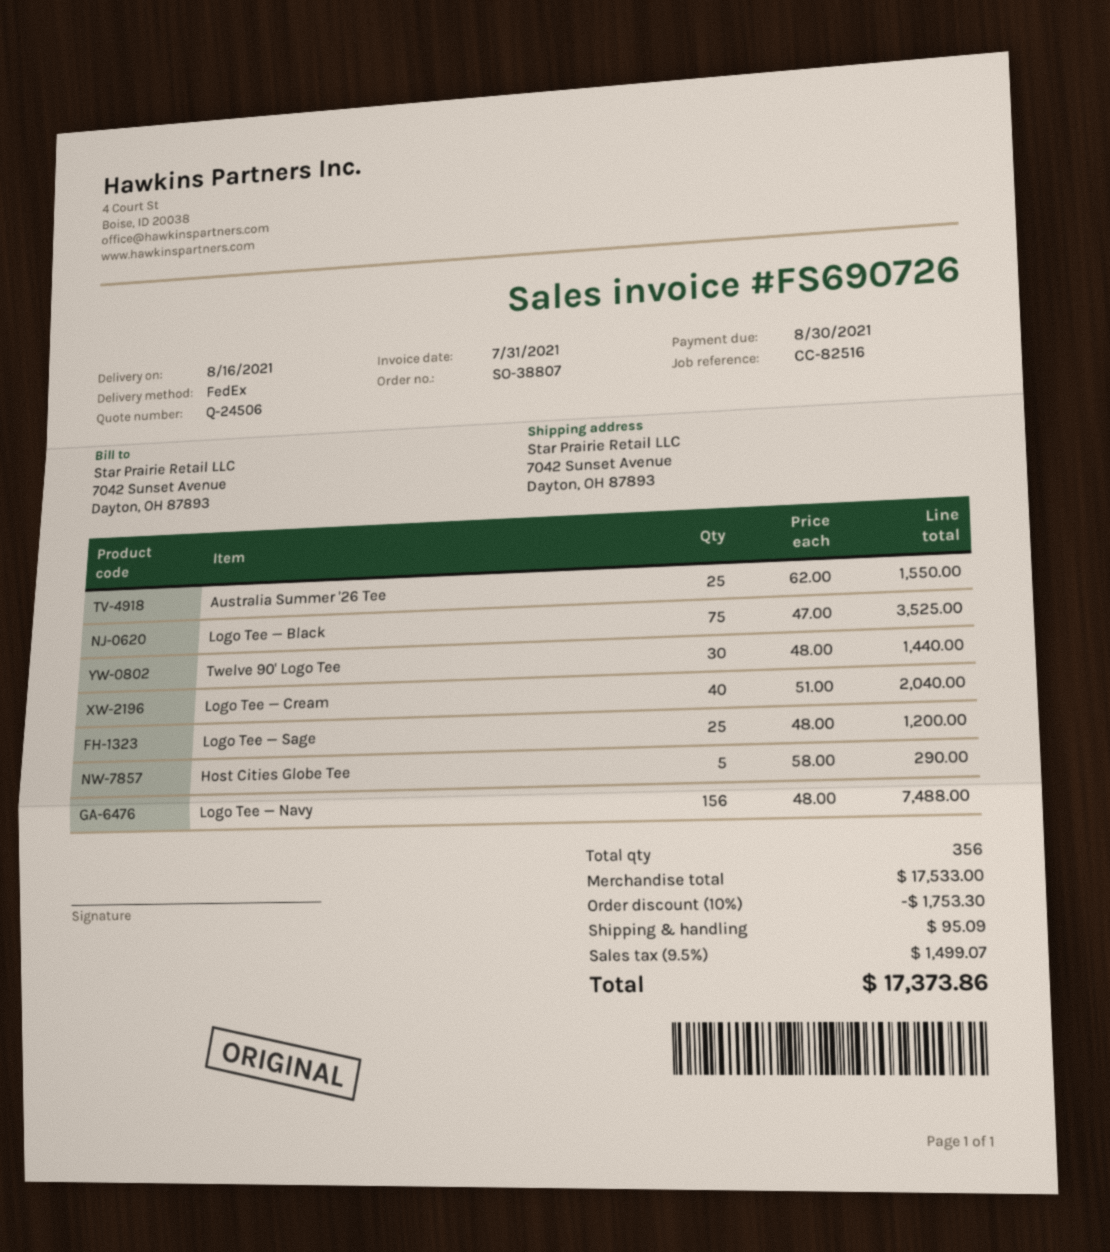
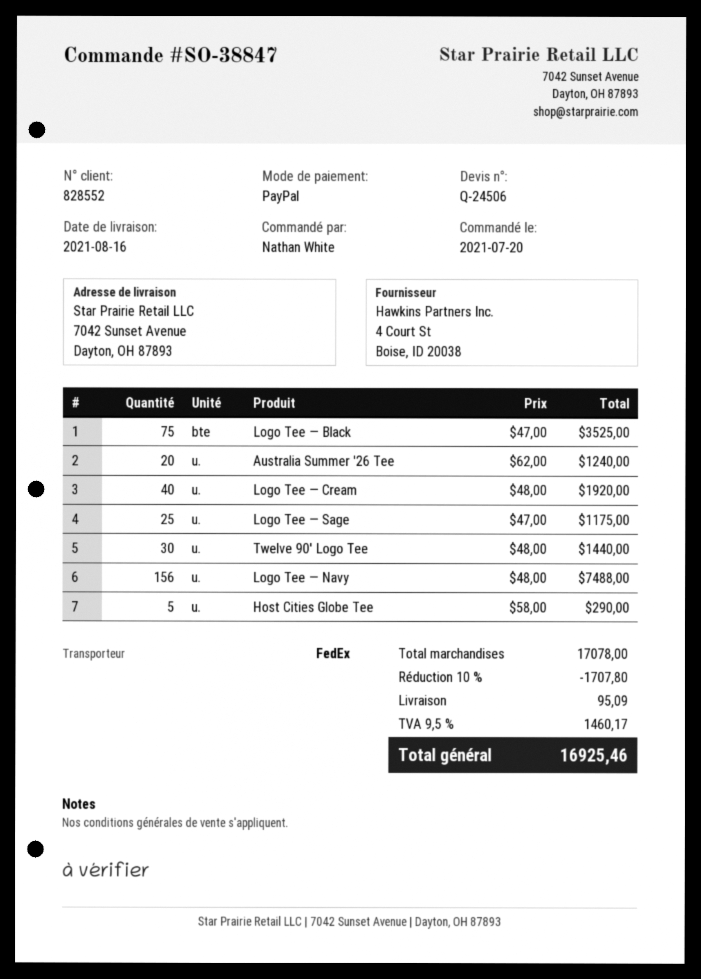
order number: SO-38807 -> SO-38847
Australia Summer '26 Tee: 25 x 62.00 = 1550.00 -> 20 x 62.00 = 1240.00
Logo Tee — Cream: 40 x 51.00 = 2040.00 -> 40 x 48.00 = 1920.00
Logo Tee — Sage: 25 x 48.00 = 1200.00 -> 25 x 47.00 = 1175.00
subtotal: 17533.00 -> 17078.00
discount: 10% = 1753.30 -> 10% = 1707.80
tax: 9.5% = 1499.07 -> 9.5% = 1460.17
total: 17373.86 -> 16925.46

